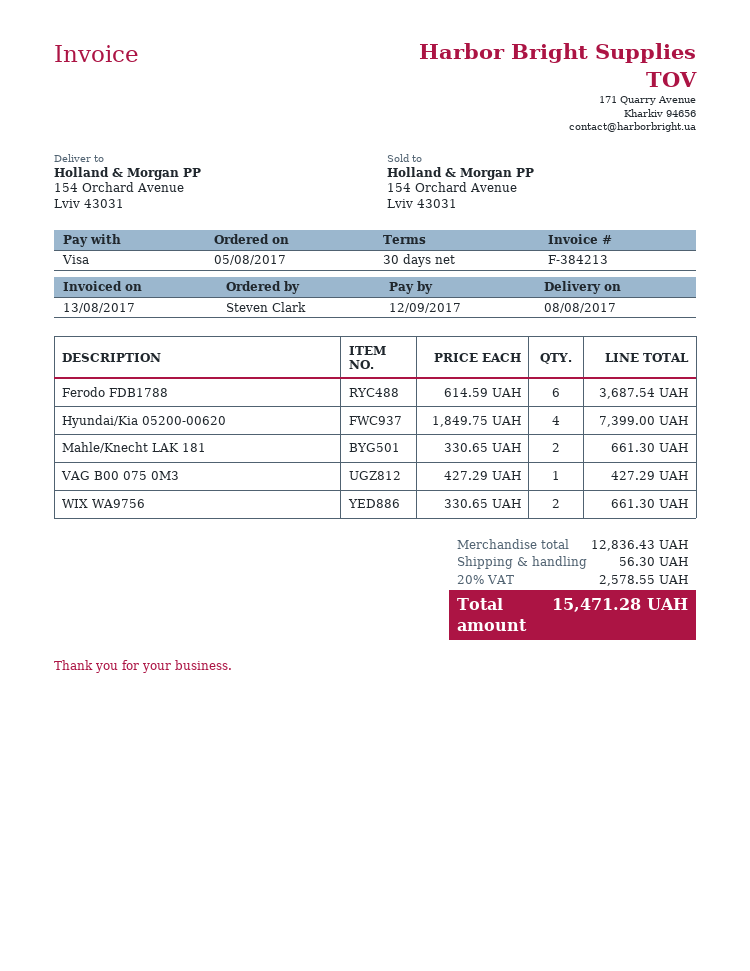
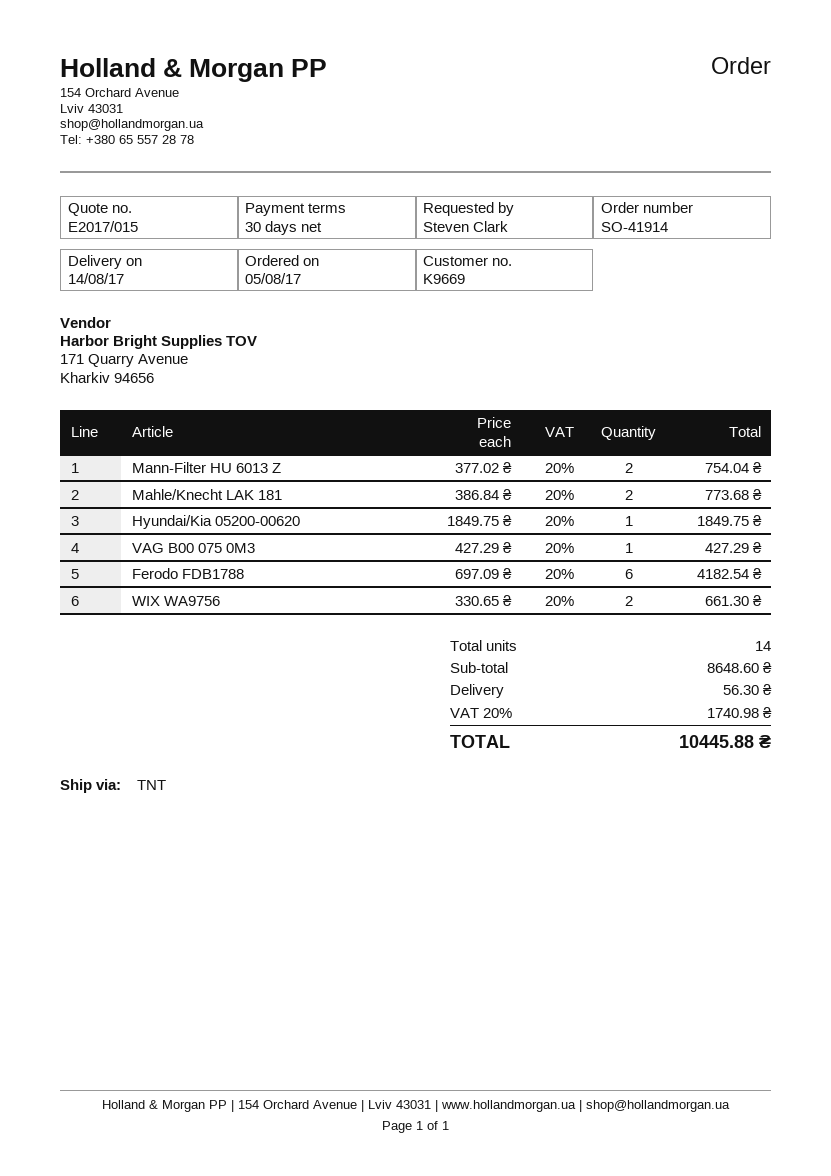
delivery date: 2017-08-08 -> 2017-08-14
Ferodo FDB1788: 6 x 614.59 = 3687.54 -> 6 x 697.09 = 4182.54
Hyundai/Kia 05200-00620: 4 x 1849.75 = 7399.00 -> 1 x 1849.75 = 1849.75
Mahle/Knecht LAK 181: 2 x 330.65 = 661.30 -> 2 x 386.84 = 773.68
Mann-Filter HU 6013 Z: none -> 2 x 377.02 = 754.04
subtotal: 12836.43 -> 8648.60
tax: 20% = 2578.55 -> 20% = 1740.98
total: 15471.28 -> 10445.88

